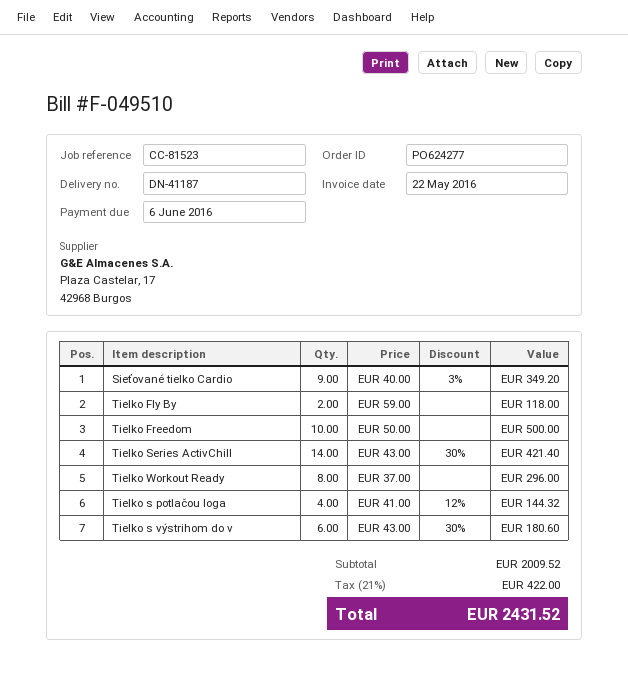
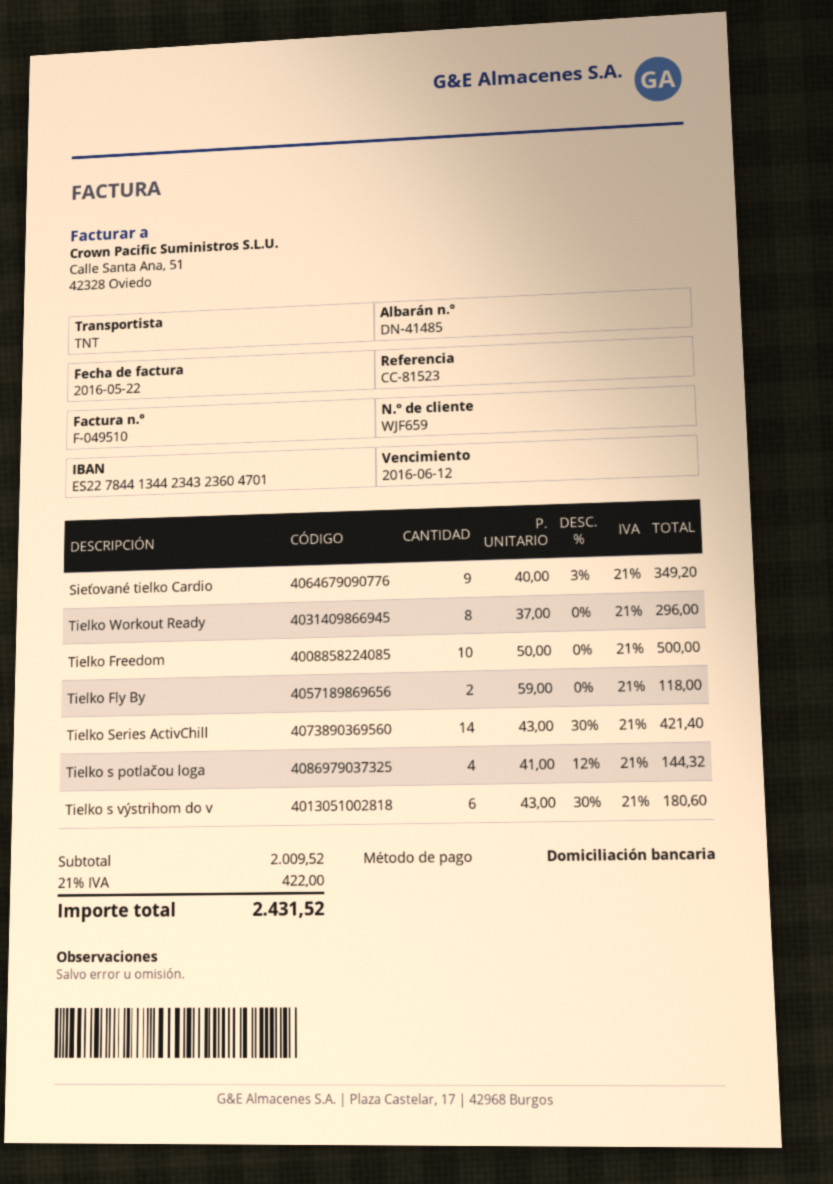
delivery note number: DN-41187 -> DN-41485
due date: 2016-06-06 -> 2016-06-12

